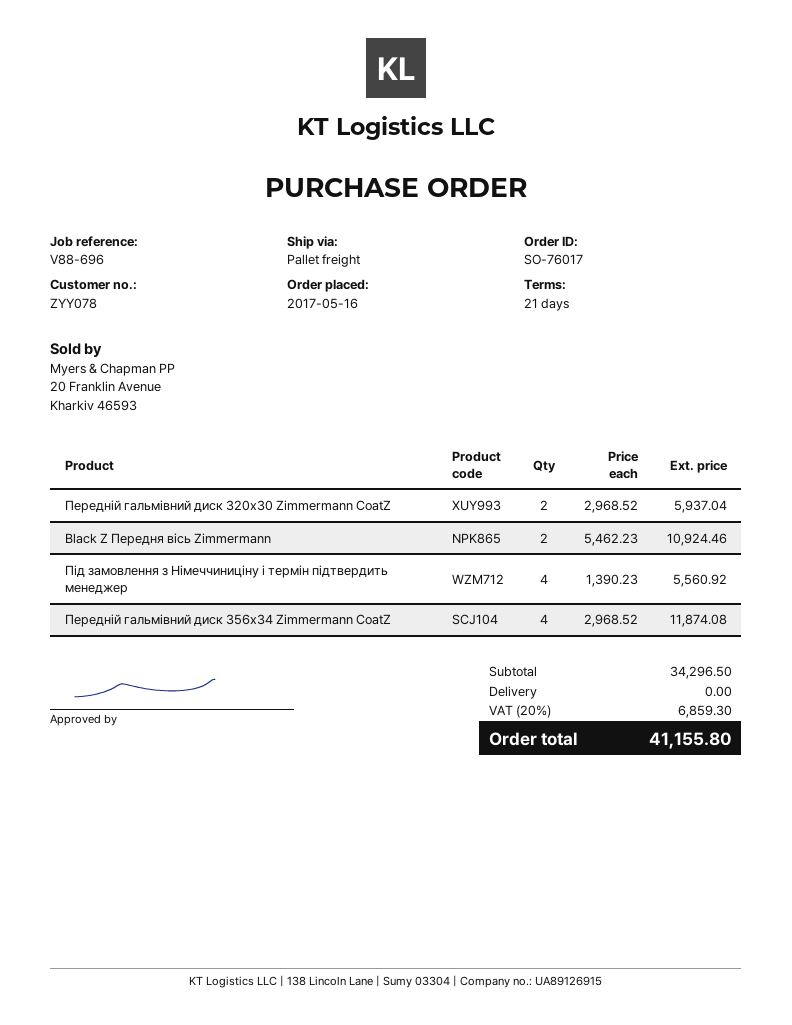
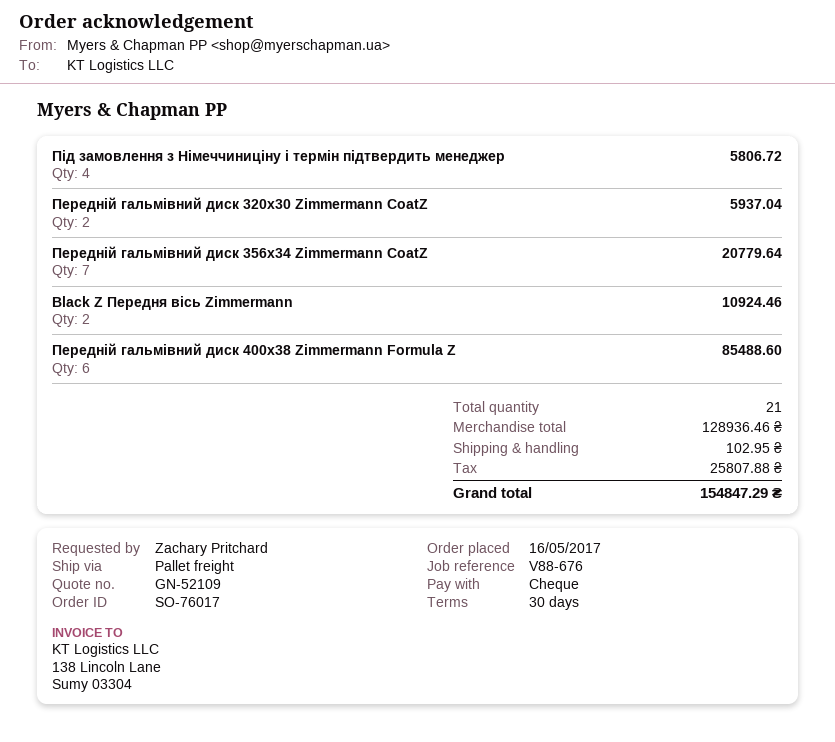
payment terms: 21 days -> 30 days
reference: V88-696 -> V88-676
Під замовлення з Німеччиниціну і термін підтвердить менеджер: 4 for 5560.92 -> 4 for 5806.72
Передній гальмівний диск 356x34 Zimmermann CoatZ: 4 for 11874.08 -> 7 for 20779.64
Передній гальмівний диск 400x38 Zimmermann Formula Z: none -> 6 for 85488.60
subtotal: 34296.50 -> 128936.46
shipping: 0.00 -> 102.95
tax: 6859.30 -> 25807.88
total: 41155.80 -> 154847.29

